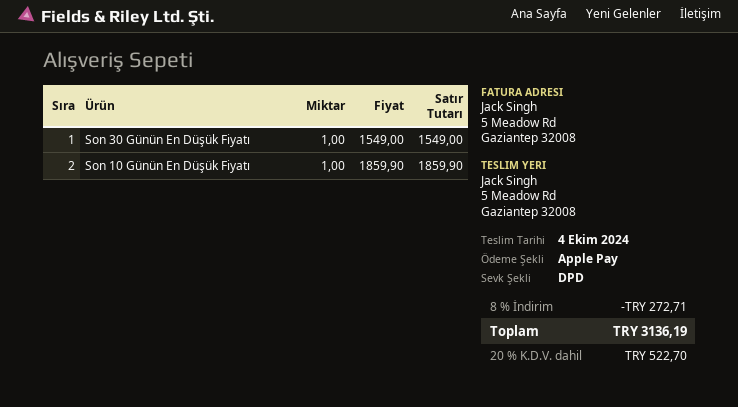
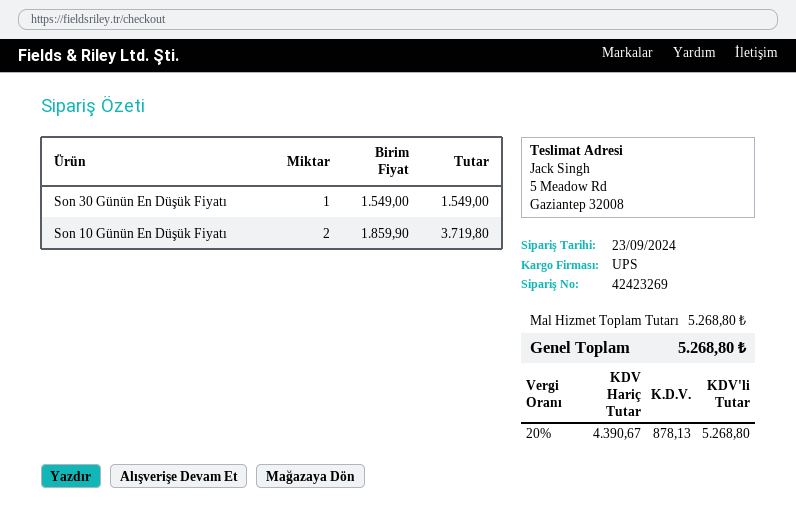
shipping method: DPD -> UPS
Son 10 Günün En Düşük Fiyatı: 1 x 1859.90 = 1859.90 -> 2 x 1859.90 = 3719.80
discount: 8% = 272.71 -> none
tax: 20% = 522.70 -> 20% = 878.13
total: 3136.19 -> 5268.80

